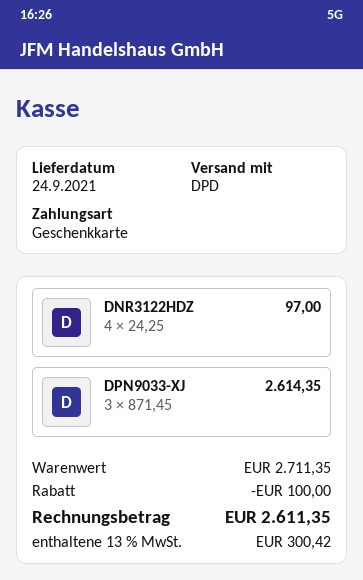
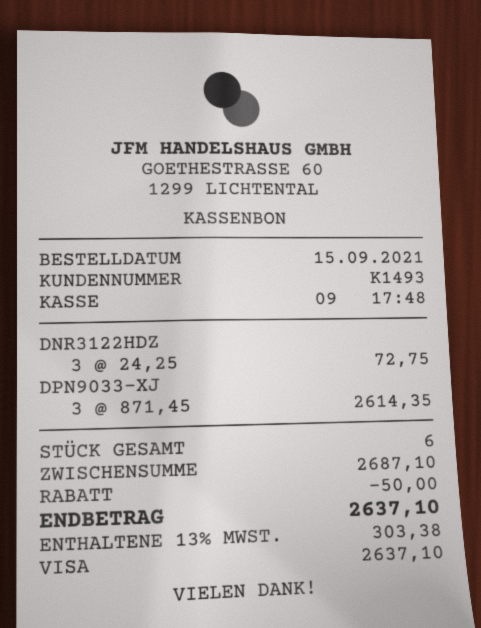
payment method: gift card -> Visa
DNR3122HDZ: 4 x 24.25 = 97.00 -> 3 x 24.25 = 72.75
subtotal: 2711.35 -> 2687.10
discount: 100.00 -> 50.00
tax: 13% = 300.42 -> 13% = 303.38
total: 2611.35 -> 2637.10

